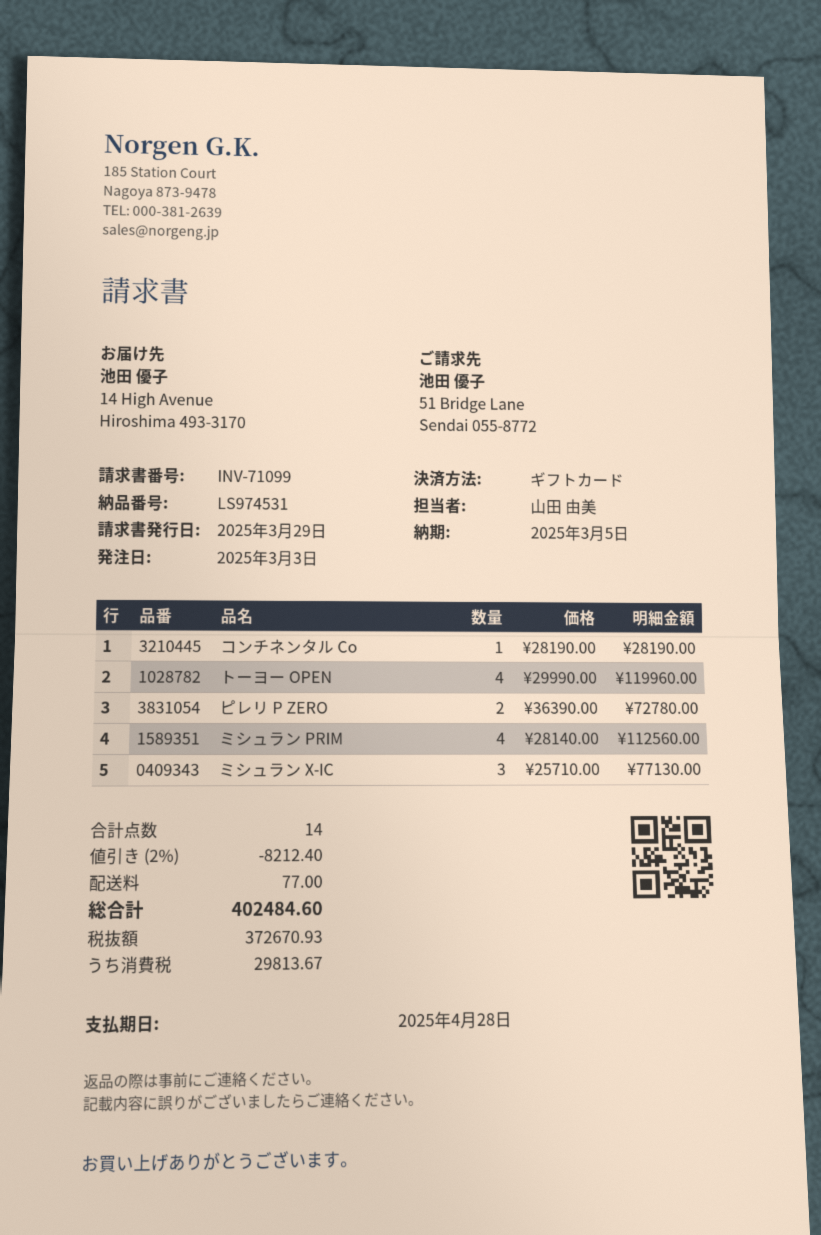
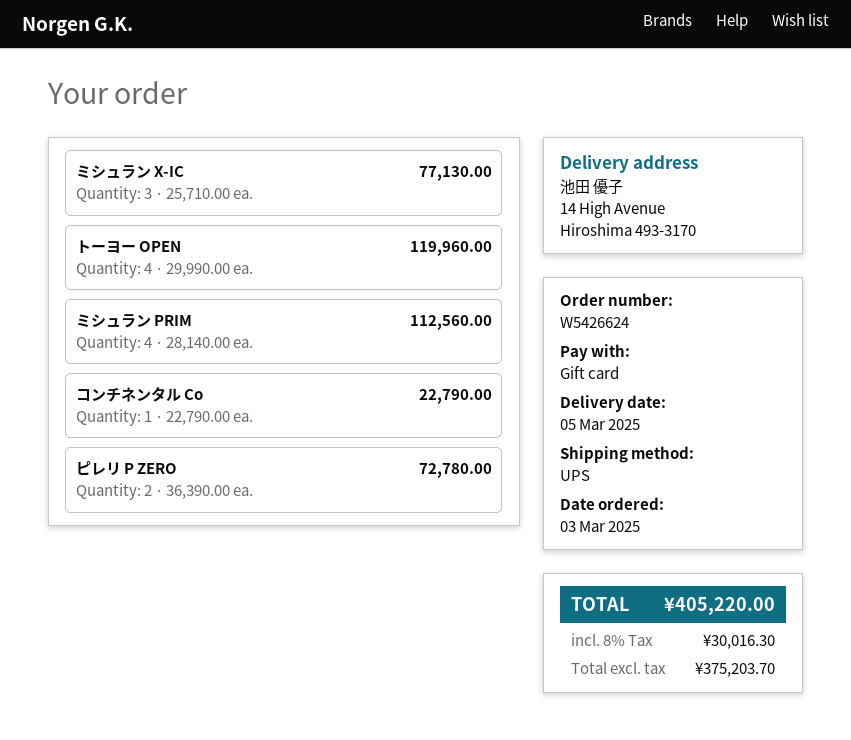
コンチネンタル Co: 1 x 28190.00 = 28190.00 -> 1 x 22790.00 = 22790.00
discount: 2% = 8212.40 -> none
shipping: 77.00 -> none
net: 372670.93 -> 375203.70
tax: 29813.67 -> 30016.30
total: 402484.60 -> 405220.00

